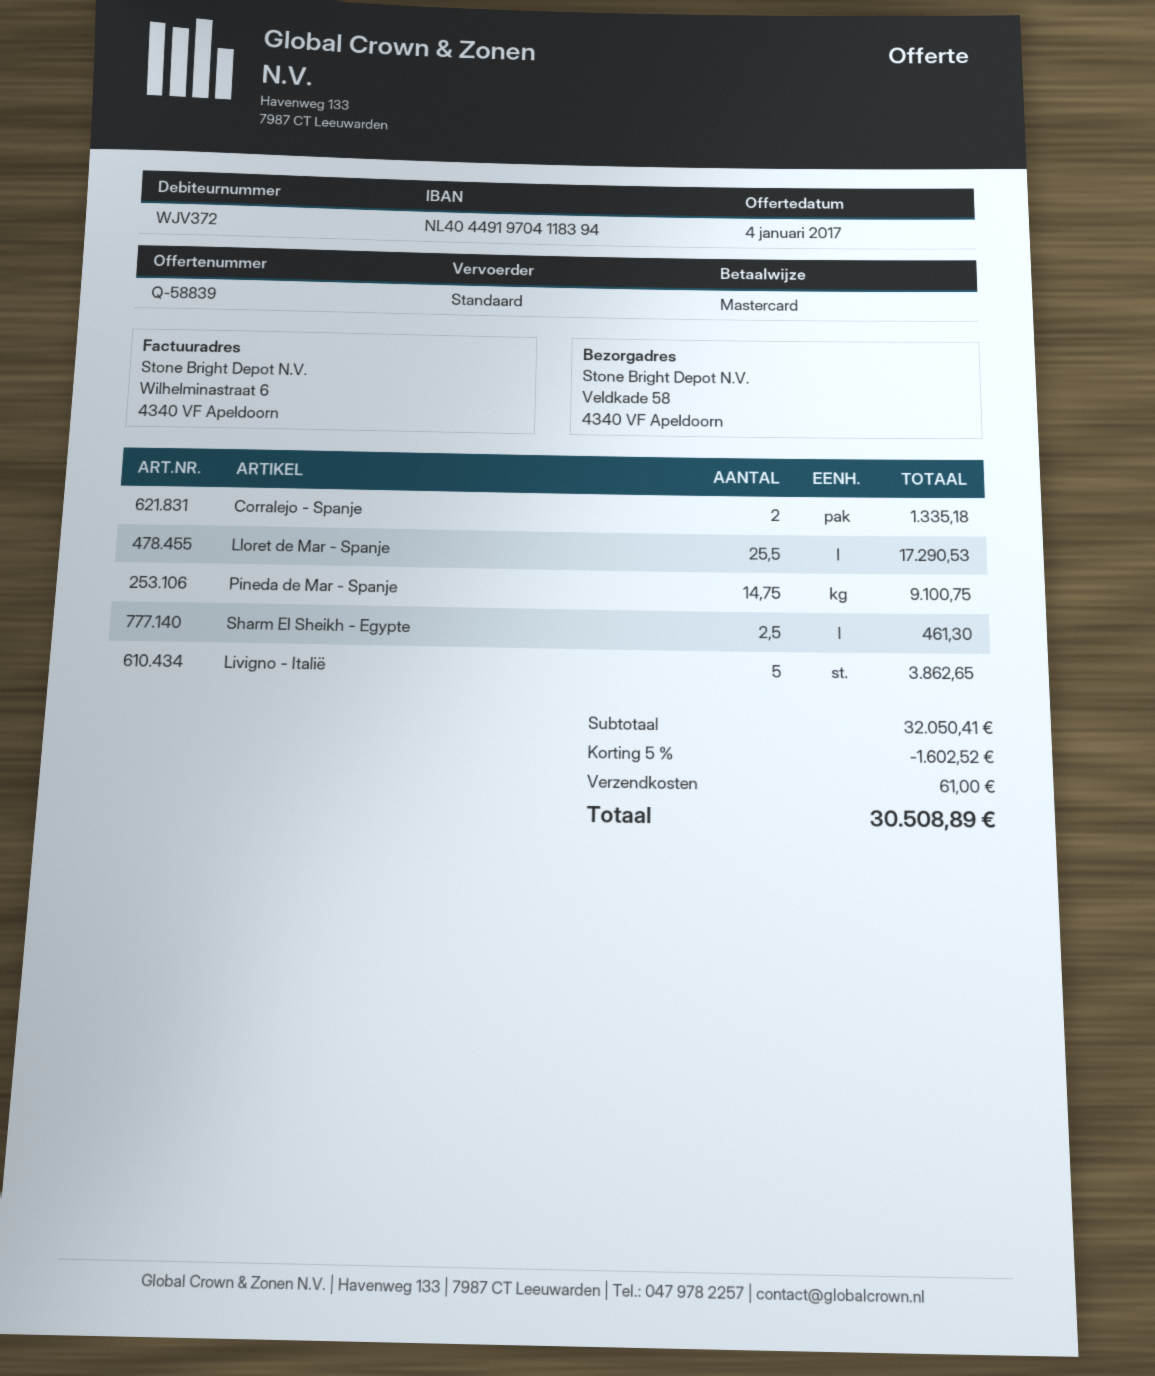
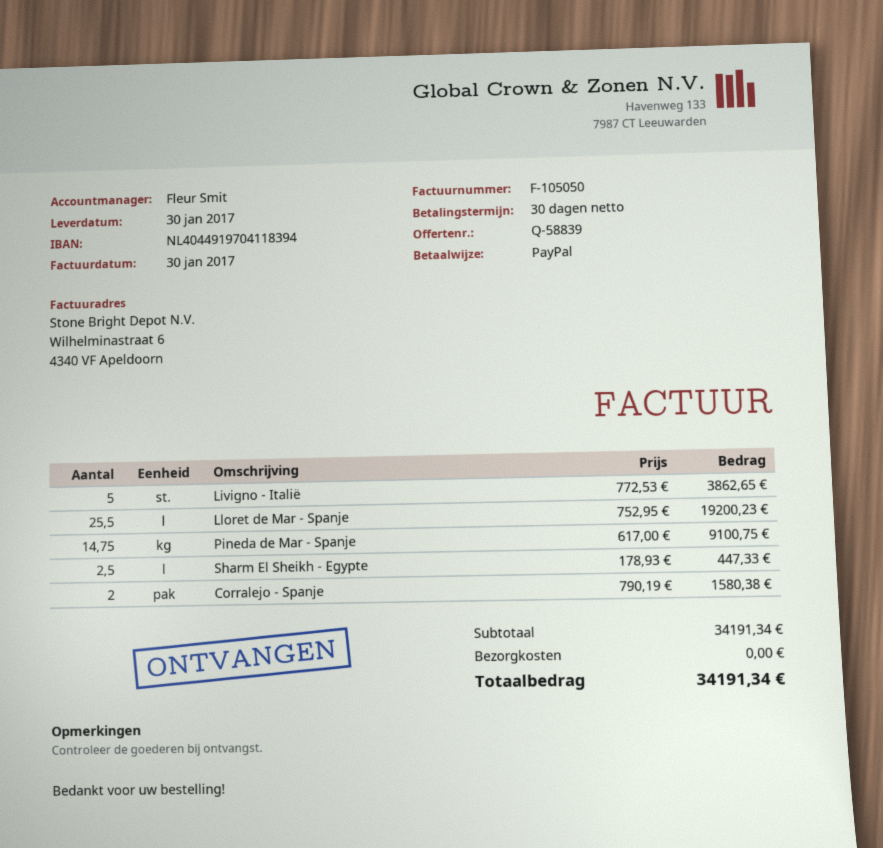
payment method: Mastercard -> PayPal
Corralejo - Spanje: 2 for 1335.18 -> 2 for 1580.38
Lloret de Mar - Spanje: 25.5 for 17290.53 -> 25.5 for 19200.23
Sharm El Sheikh - Egypte: 2.5 for 461.30 -> 2.5 for 447.33
subtotal: 32050.41 -> 34191.34
discount: 5% = 1602.52 -> none
shipping: 61.00 -> 0.00
total: 30508.89 -> 34191.34

